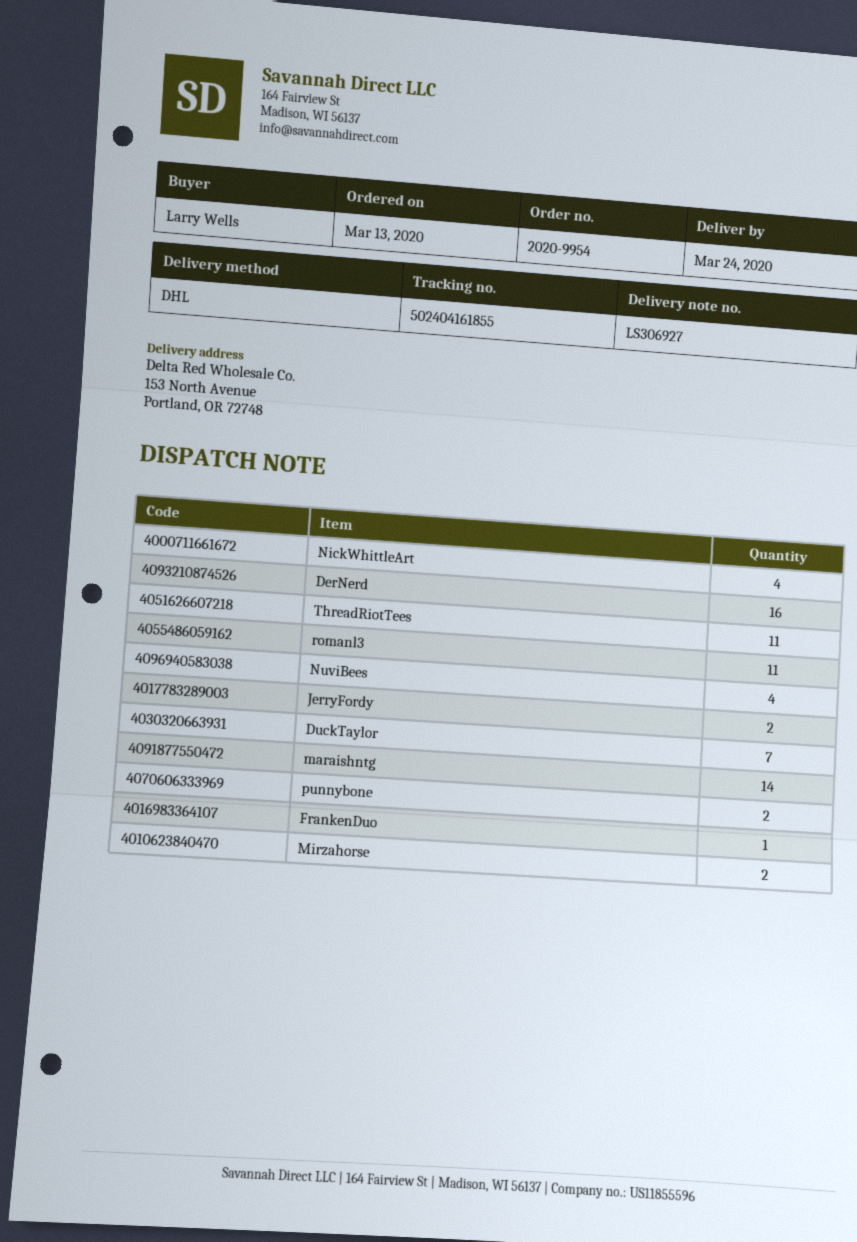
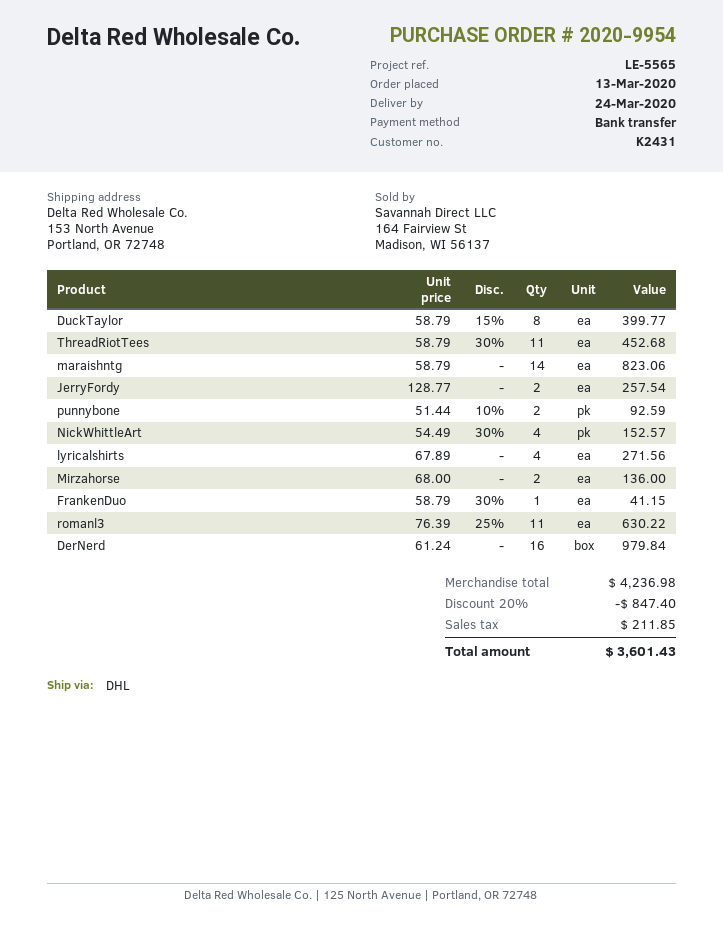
NuviBees: 4 -> none
DuckTaylor: 7 -> 8
lyricalshirts: none -> 4

